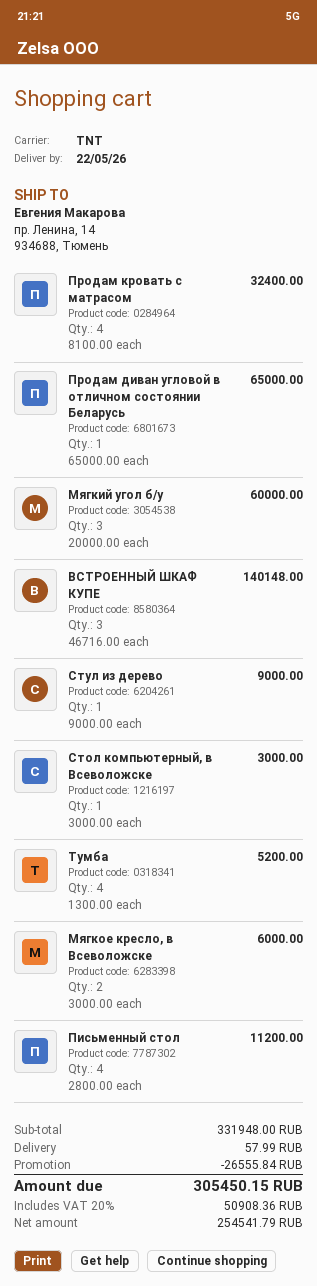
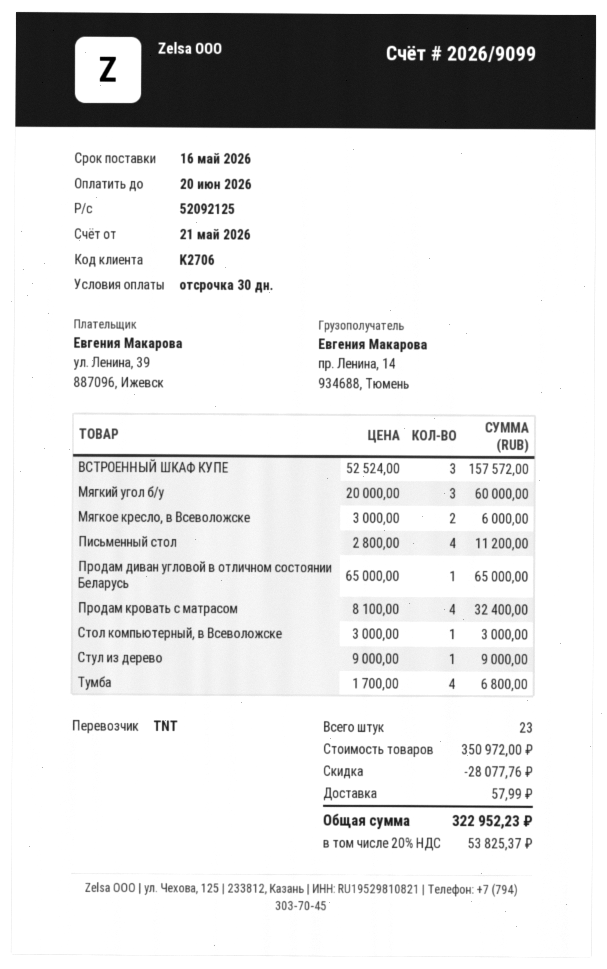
delivery date: 2026-05-22 -> 2026-05-16
ВСТРОЕННЫЙ ШКАФ КУПЕ: 3 x 46716.00 = 140148.00 -> 3 x 52524.00 = 157572.00
Тумба: 4 x 1300.00 = 5200.00 -> 4 x 1700.00 = 6800.00
subtotal: 331948.00 -> 350972.00
discount: 26555.84 -> 28077.76
tax: 20% = 50908.36 -> 20% = 53825.37
total: 305450.15 -> 322952.23

